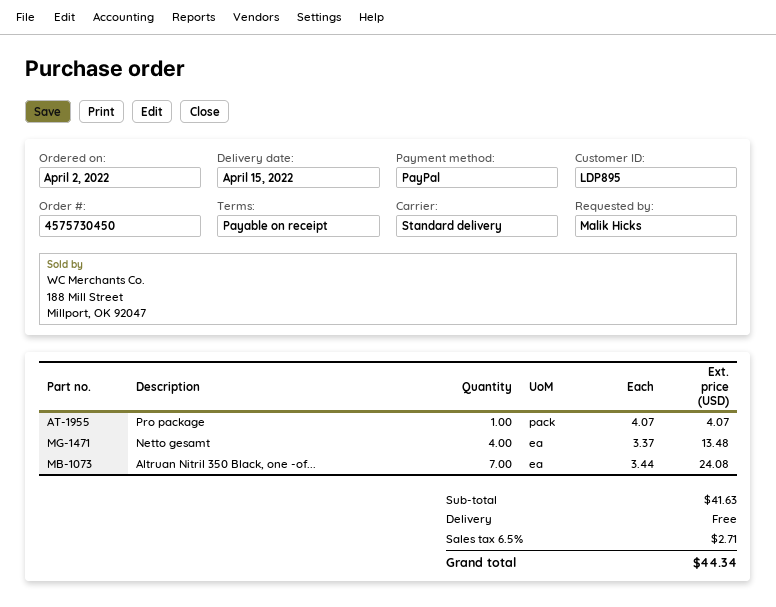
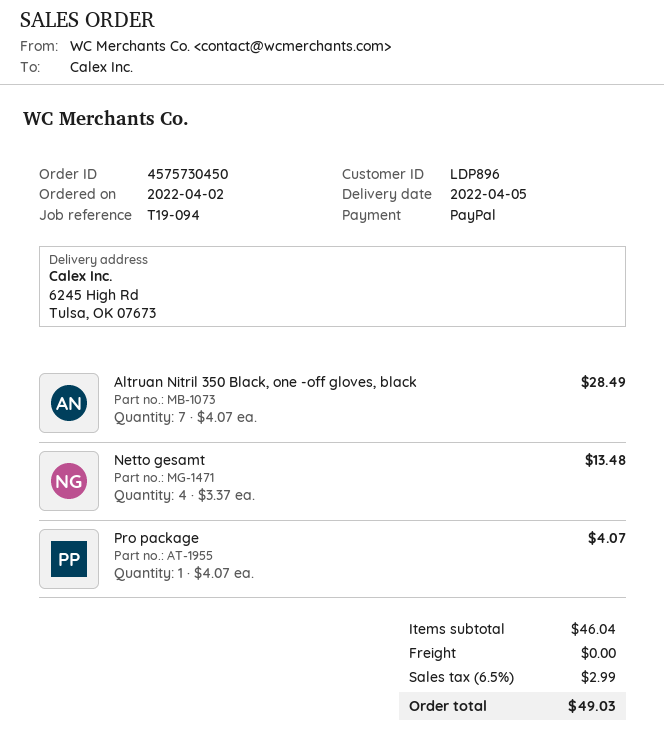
delivery date: 2022-04-15 -> 2022-04-05
customer number: LDP895 -> LDP896
Altruan Nitril 350 Black, one -of...: 7 x 3.44 = 24.08 -> 7 x 4.07 = 28.49
subtotal: 41.63 -> 46.04
tax: 6.5% = 2.71 -> 6.5% = 2.99
total: 44.34 -> 49.03

